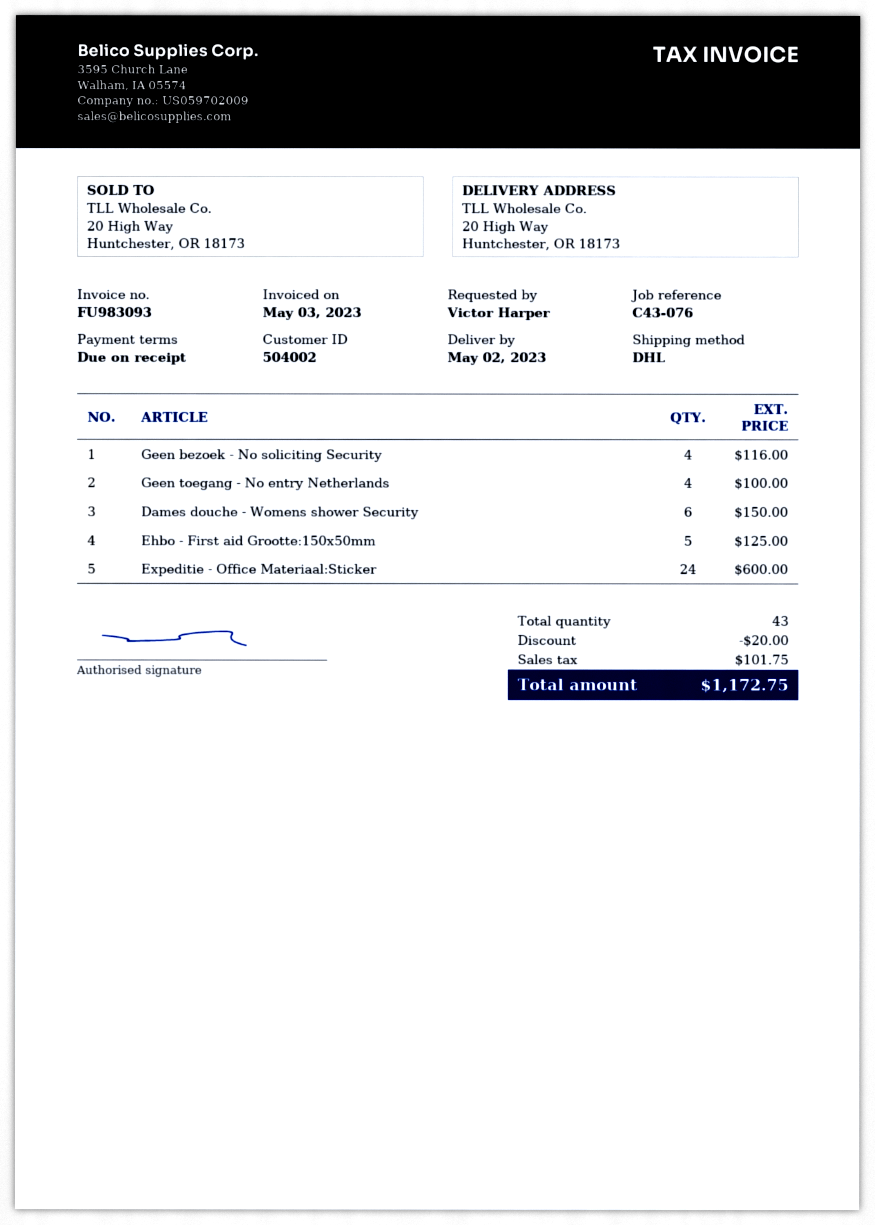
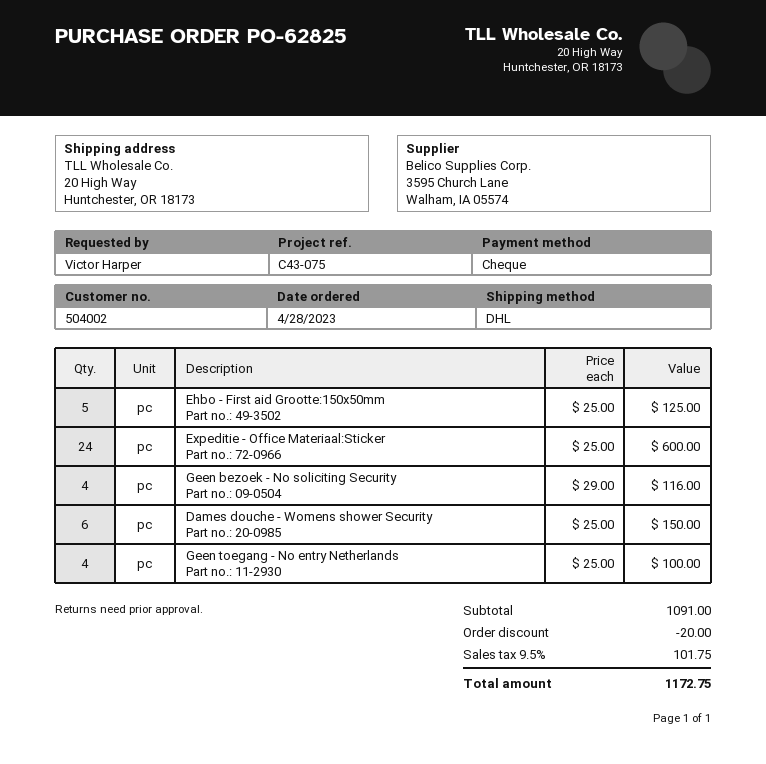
reference: C43-076 -> C43-075

